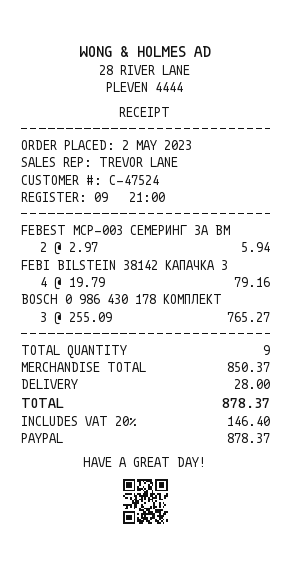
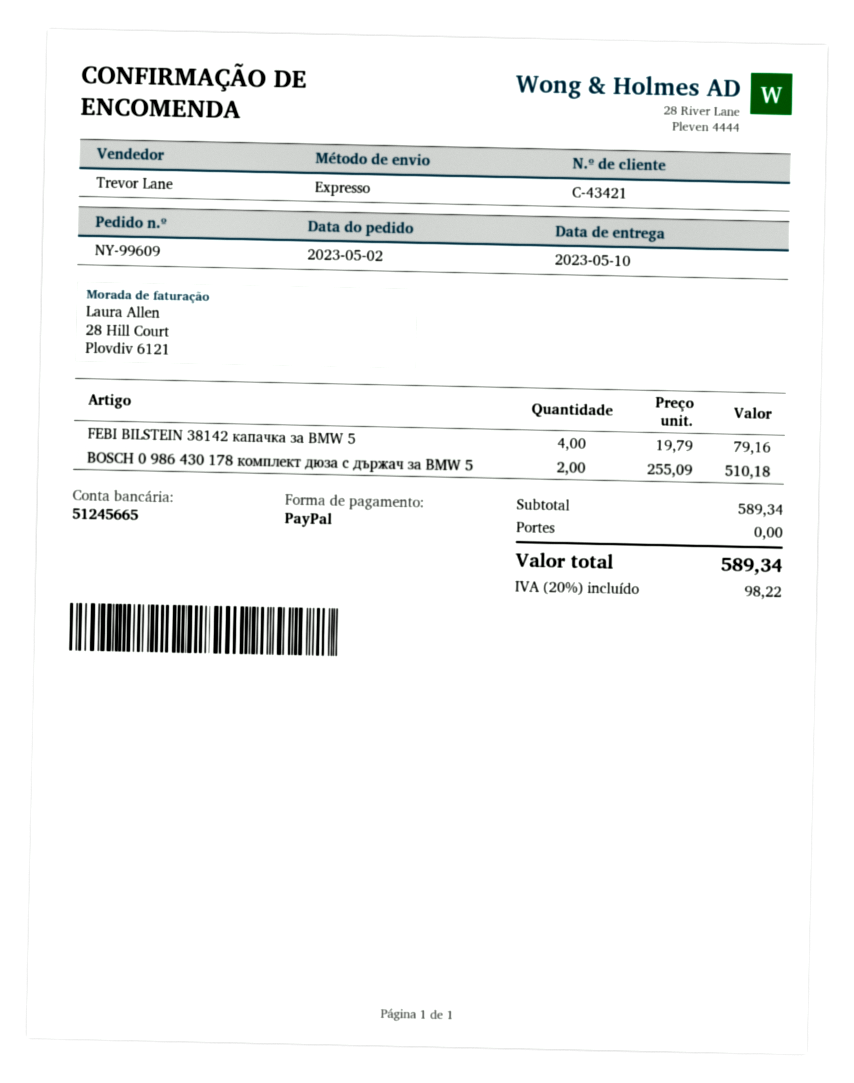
customer number: C-47524 -> C-43421
FEBEST MCP-003 СЕМЕРИНГ ЗА BM: 2 x 2.97 = 5.94 -> none
BOSCH 0 986 430 178 КОМПЛЕКТ: 3 x 255.09 = 765.27 -> 2 x 255.09 = 510.18
subtotal: 850.37 -> 589.34
shipping: 28.00 -> 0.00
tax: 20% = 146.40 -> 20% = 98.22
total: 878.37 -> 589.34

